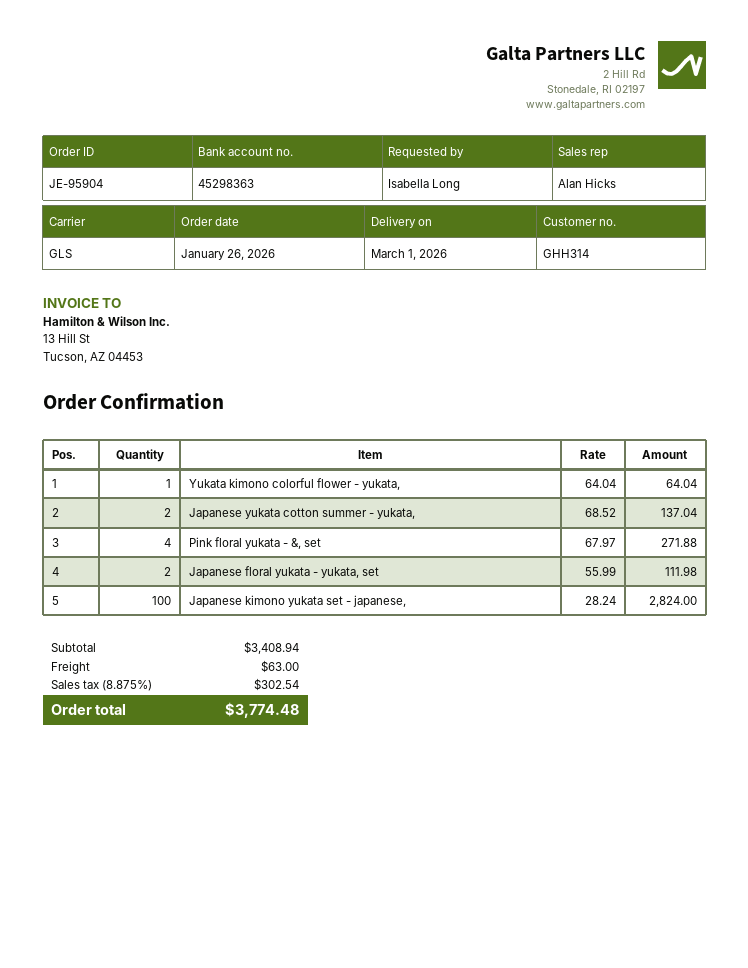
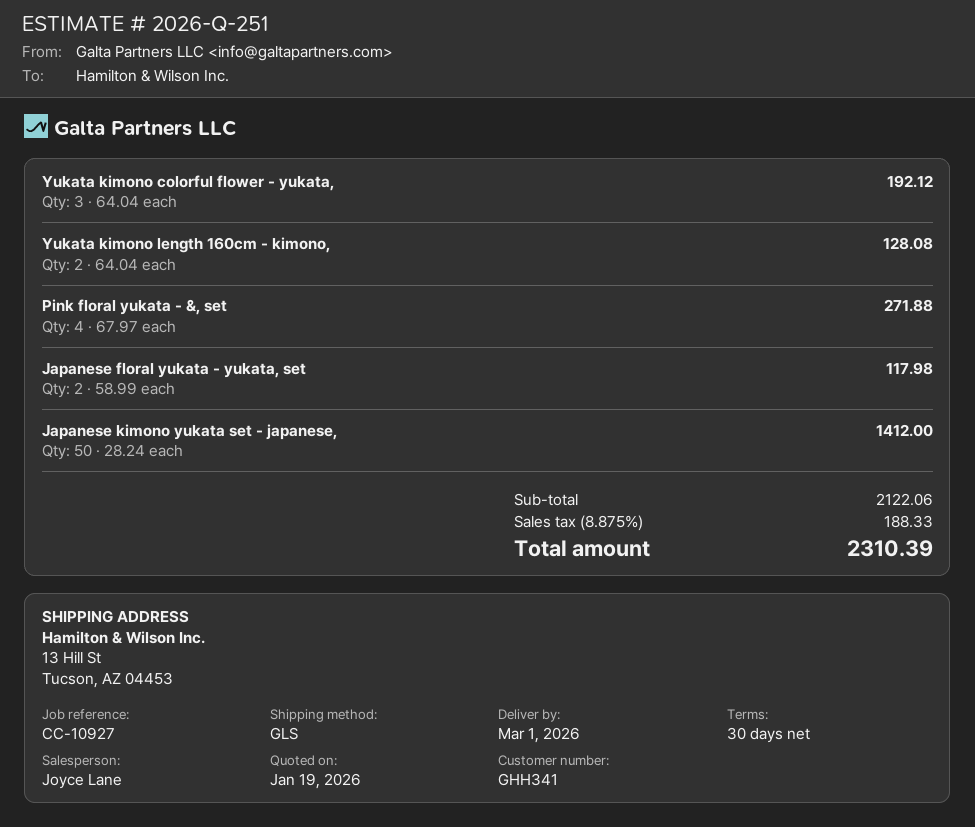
customer number: GHH314 -> GHH341
sales rep: Alan Hicks -> Joyce Lane
Yukata kimono colorful flower - yukata,: 1 x 64.04 = 64.04 -> 3 x 64.04 = 192.12
Japanese yukata cotton summer - yukata,: 2 x 68.52 = 137.04 -> none
Japanese floral yukata - yukata, set: 2 x 55.99 = 111.98 -> 2 x 58.99 = 117.98
Japanese kimono yukata set - japanese,: 100 x 28.24 = 2824.00 -> 50 x 28.24 = 1412.00
Yukata kimono length 160cm - kimono,: none -> 2 x 64.04 = 128.08
subtotal: 3408.94 -> 2122.06
shipping: 63.00 -> none
tax: 8.875% = 302.54 -> 8.875% = 188.33
total: 3774.48 -> 2310.39

